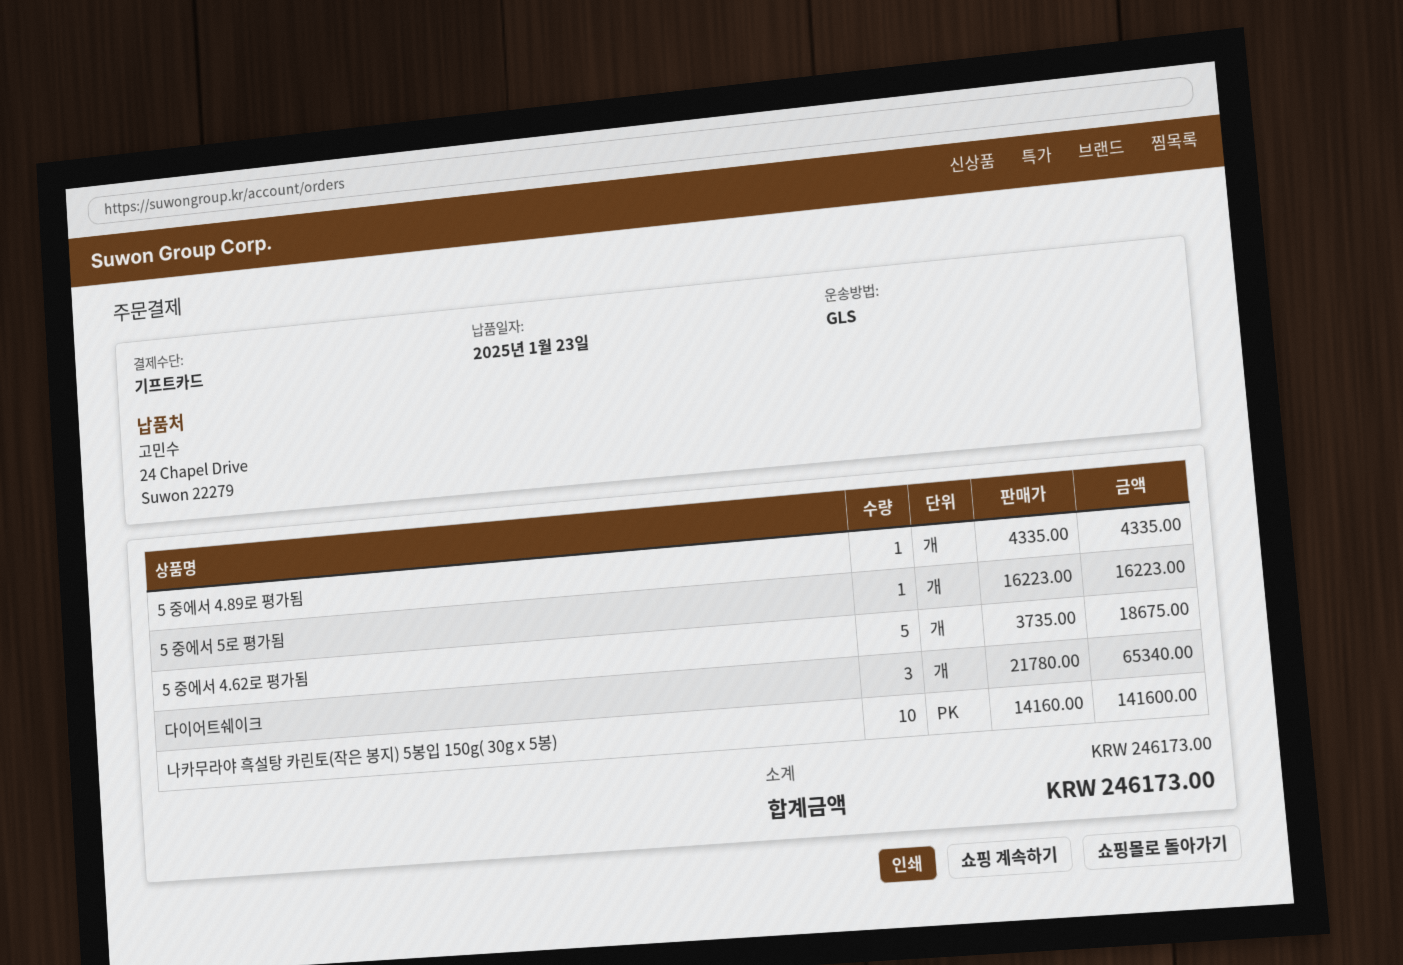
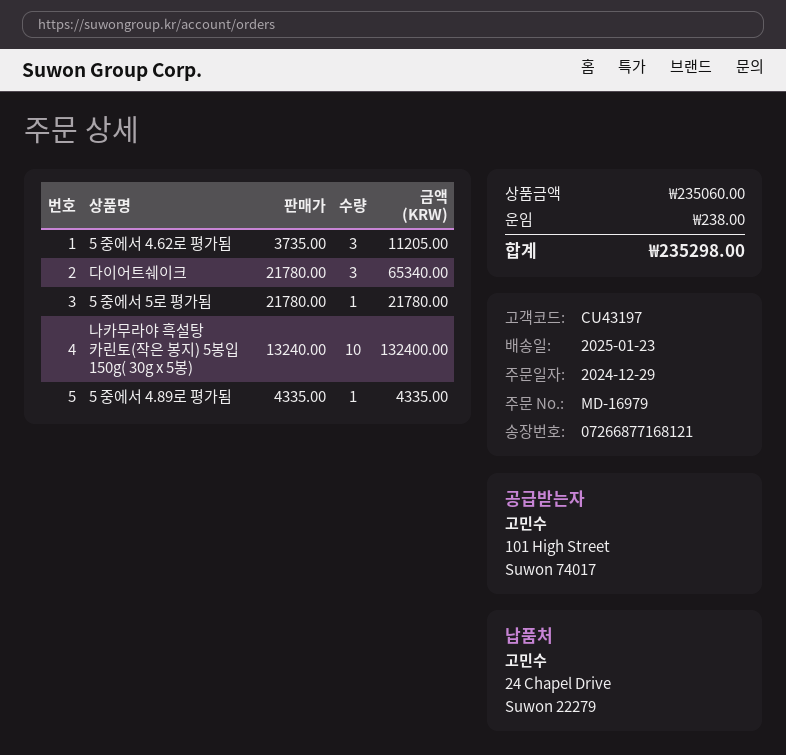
5 중에서 5로 평가됨: 1 x 16223.00 = 16223.00 -> 1 x 21780.00 = 21780.00
5 중에서 4.62로 평가됨: 5 x 3735.00 = 18675.00 -> 3 x 3735.00 = 11205.00
나카무라야 흑설탕 카린토(작은 봉지) 5봉입 150g( 30g x 5봉): 10 x 14160.00 = 141600.00 -> 10 x 13240.00 = 132400.00
subtotal: 246173.00 -> 235060.00
shipping: none -> 238.00
total: 246173.00 -> 235298.00

